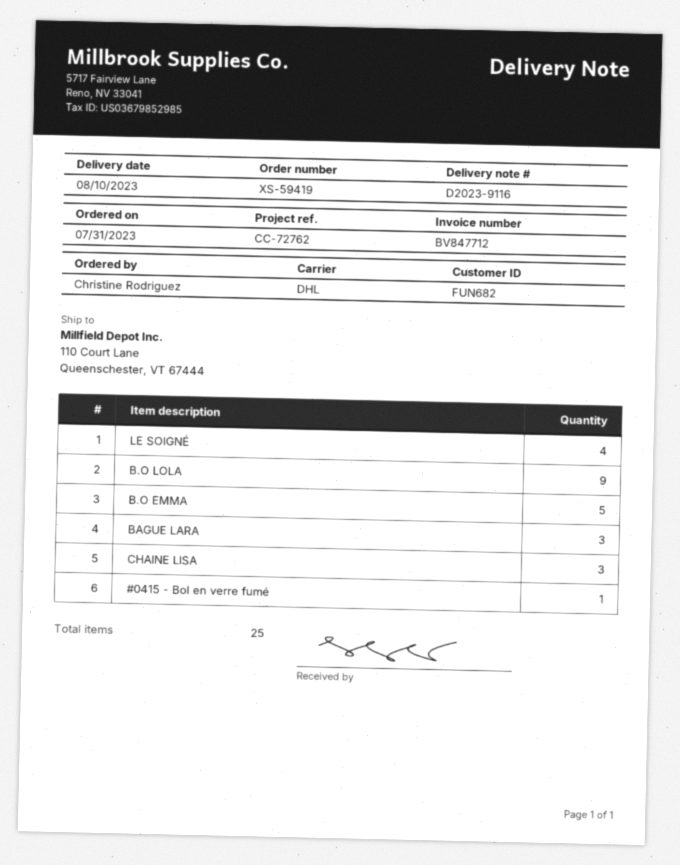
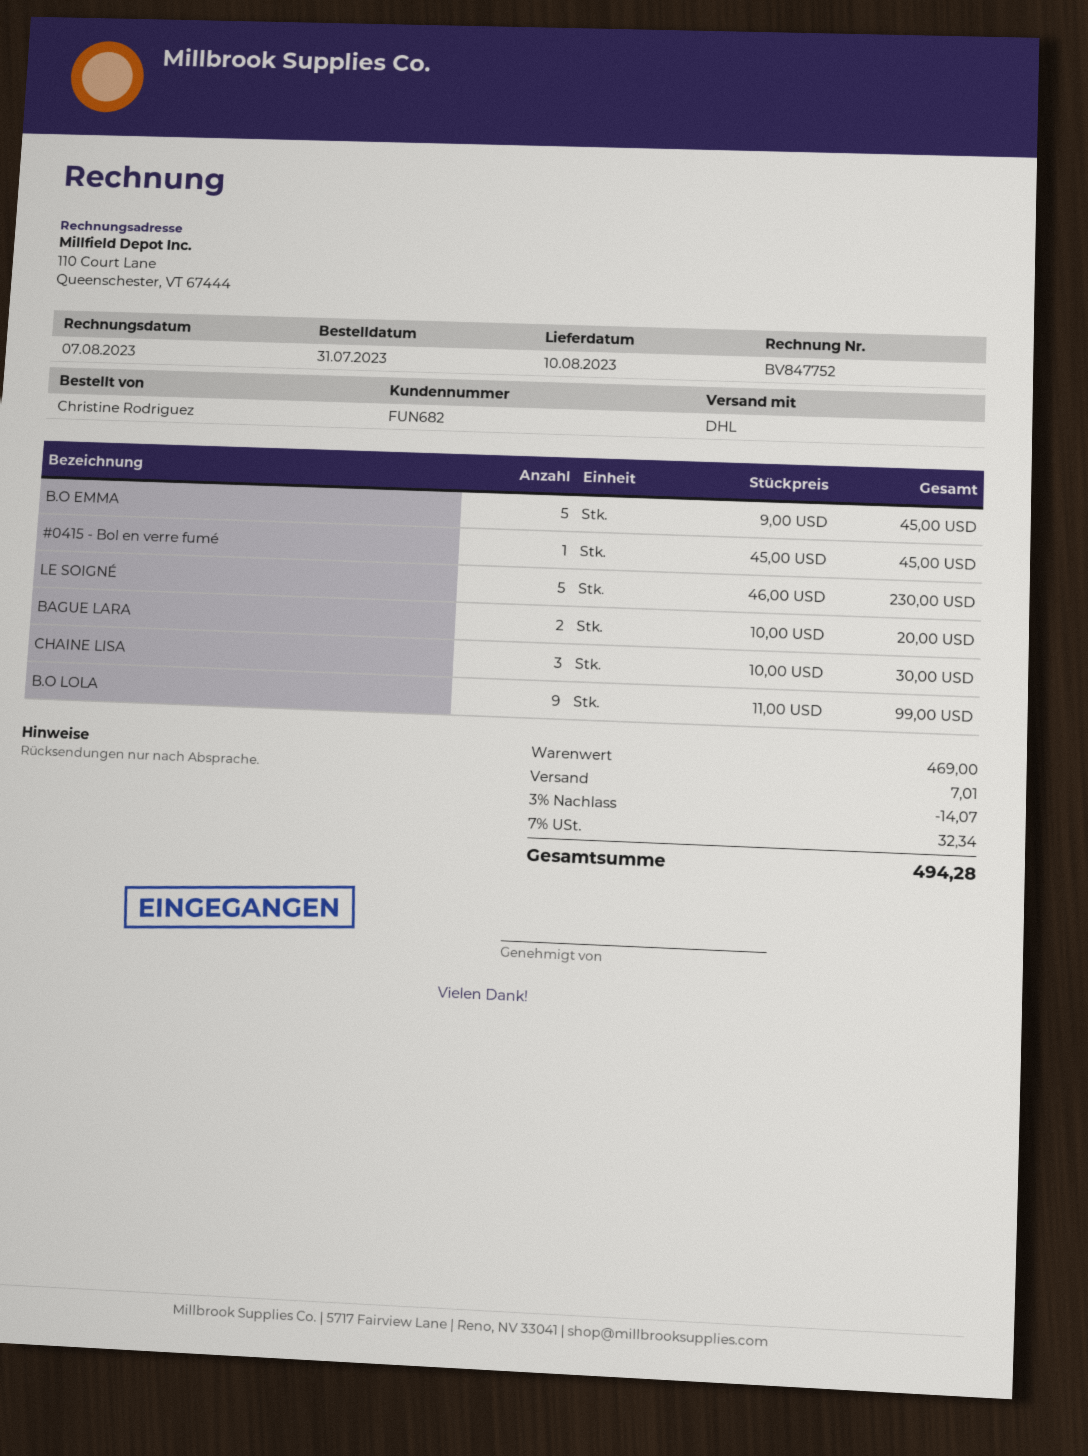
invoice number: BV847712 -> BV847752
LE SOIGNÉ: 4 -> 5
BAGUE LARA: 3 -> 2

